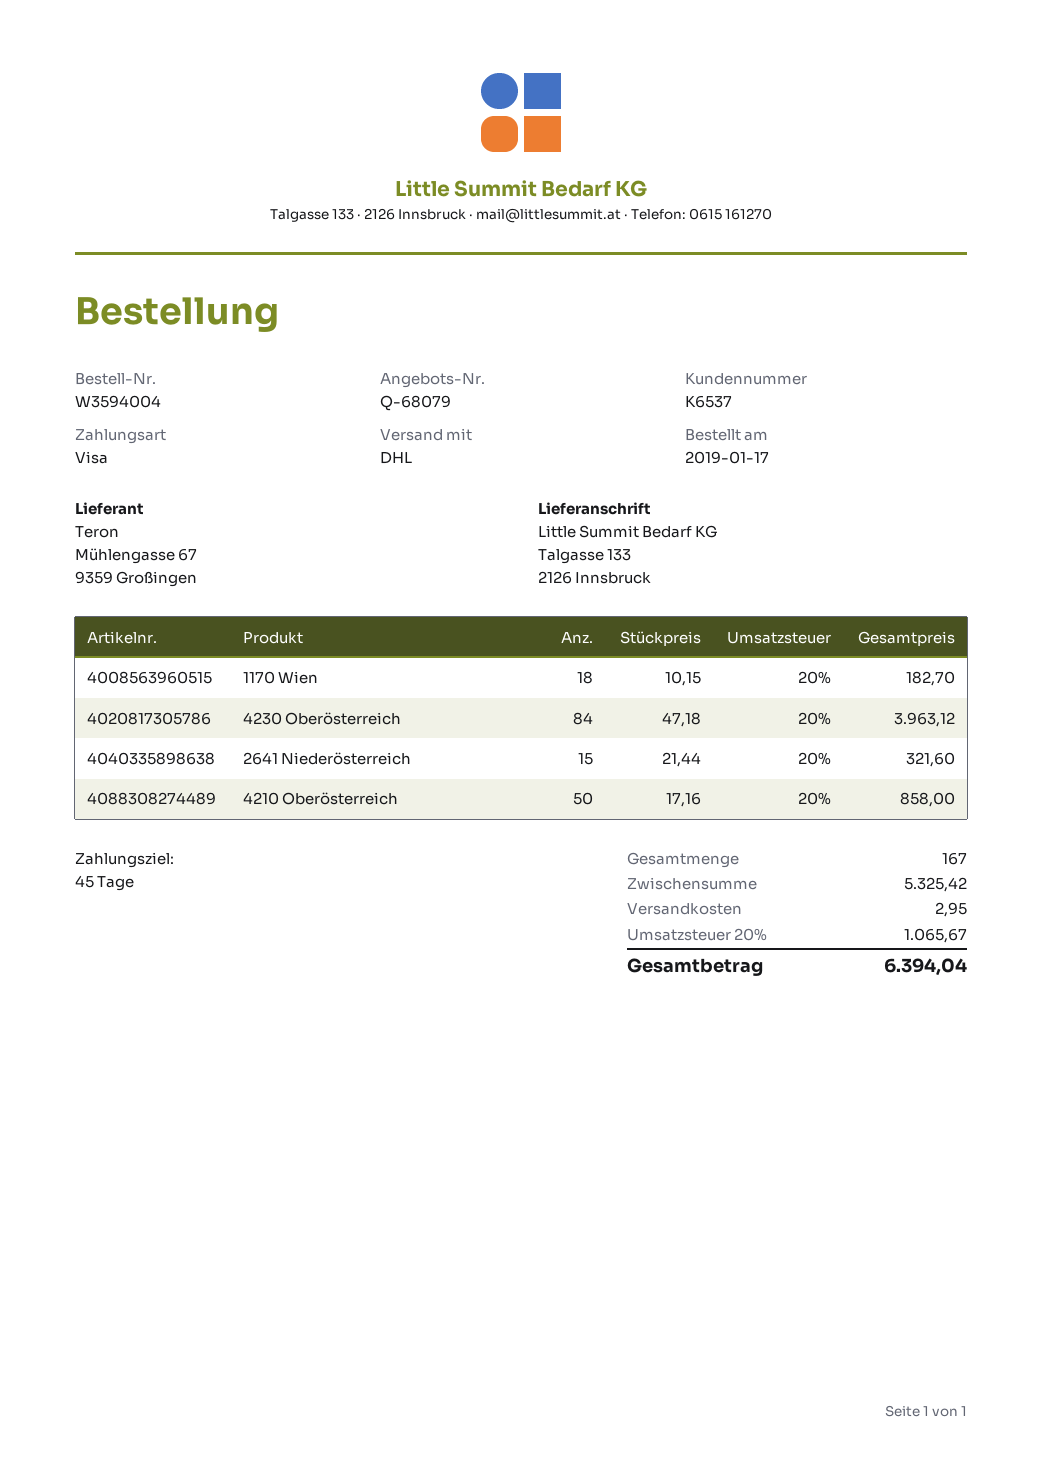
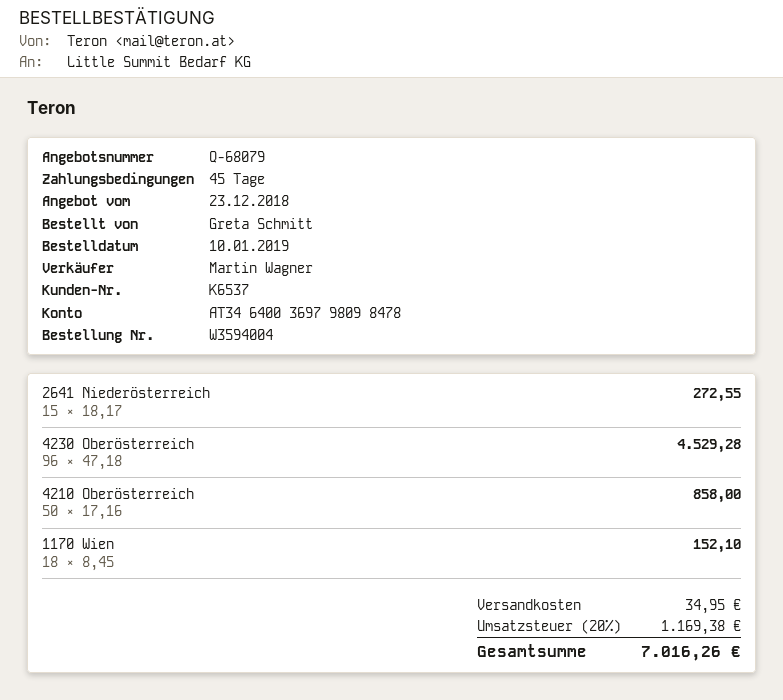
order date: 2019-01-17 -> 2019-01-10
1170 Wien: 18 x 10.15 = 182.70 -> 18 x 8.45 = 152.10
4230 Oberösterreich: 84 x 47.18 = 3963.12 -> 96 x 47.18 = 4529.28
2641 Niederösterreich: 15 x 21.44 = 321.60 -> 15 x 18.17 = 272.55
shipping: 2.95 -> 34.95
tax: 20% = 1065.67 -> 20% = 1169.38
total: 6394.04 -> 7016.26

